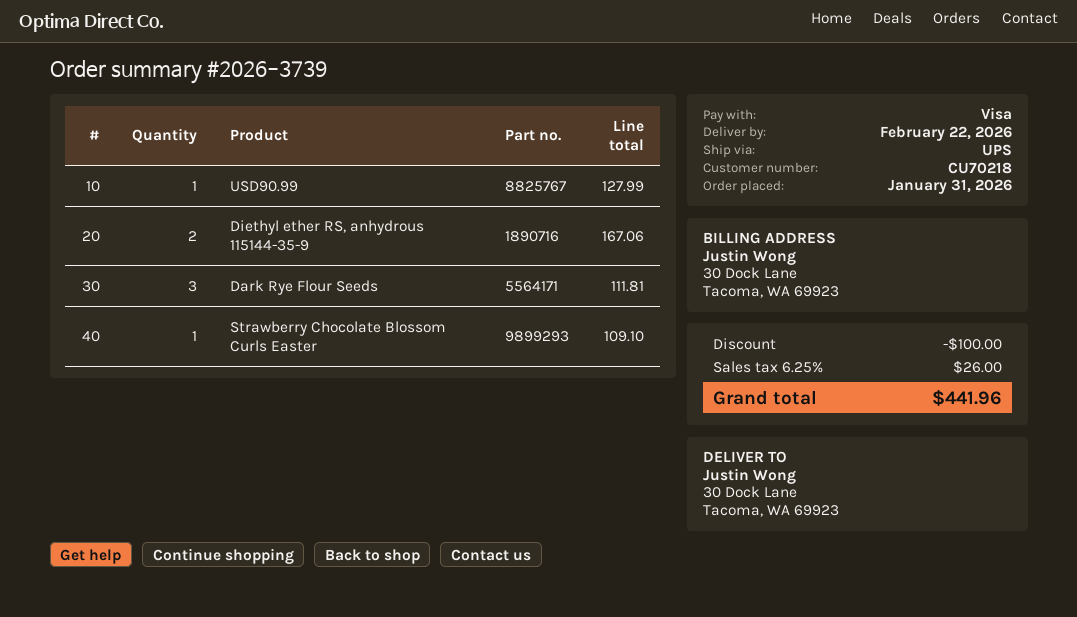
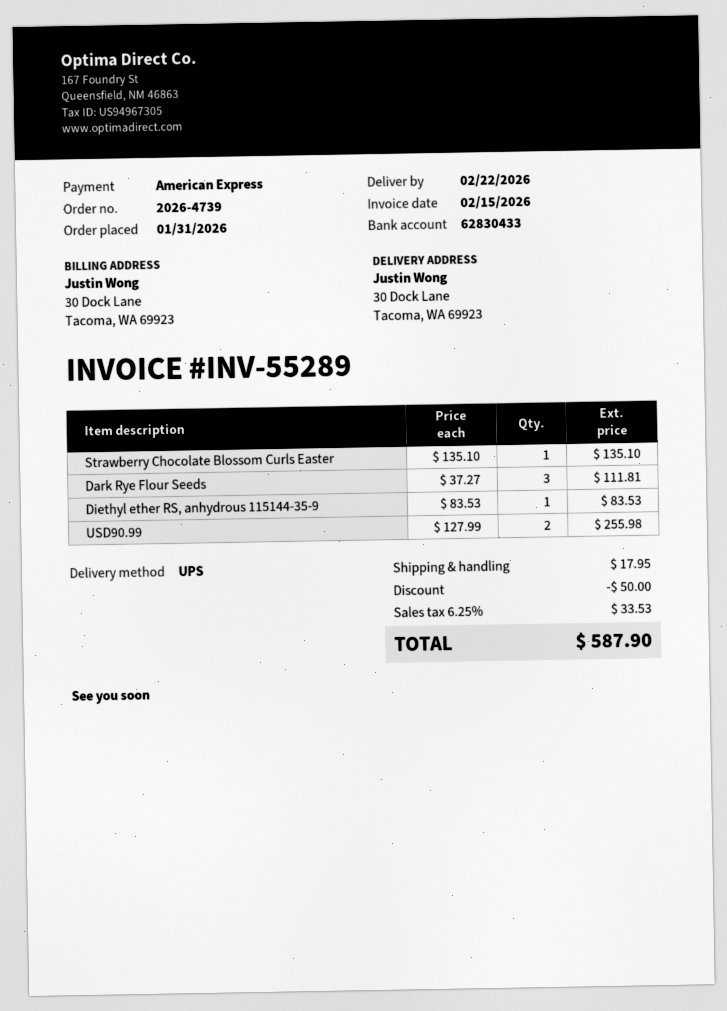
order number: 2026-3739 -> 2026-4739
payment method: Visa -> American Express
USD90.99: 1 for 127.99 -> 2 for 255.98
Diethyl ether RS, anhydrous 115144-35-9: 2 for 167.06 -> 1 for 83.53
Strawberry Chocolate Blossom Curls Easter: 1 for 109.10 -> 1 for 135.10
discount: 100.00 -> 50.00
shipping: none -> 17.95
tax: 6.25% = 26.00 -> 6.25% = 33.53
total: 441.96 -> 587.90

